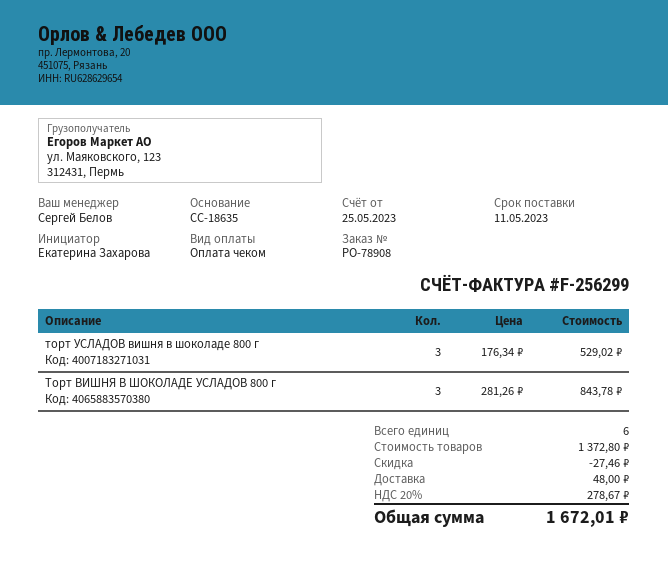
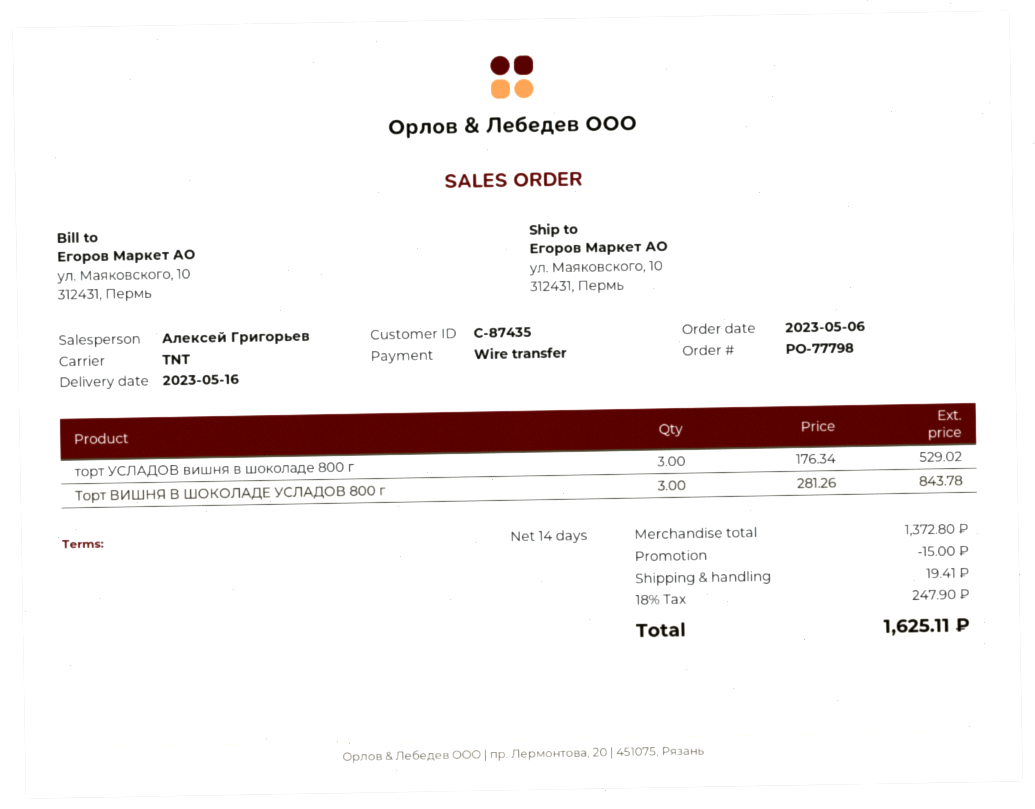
order number: PO-78908 -> PO-77798
delivery date: 2023-05-11 -> 2023-05-16
sales rep: Сергей Белов -> Алексей Григорьев
payment method: cheque -> bank transfer
ship to: ул. Маяковского, 123, 312431, Пермь -> ул. Маяковского, 10, 312431, Пермь
discount: 27.46 -> 15.00
shipping: 48.00 -> 19.41
tax: 20% = 278.67 -> 18% = 247.90
total: 1672.01 -> 1625.11

